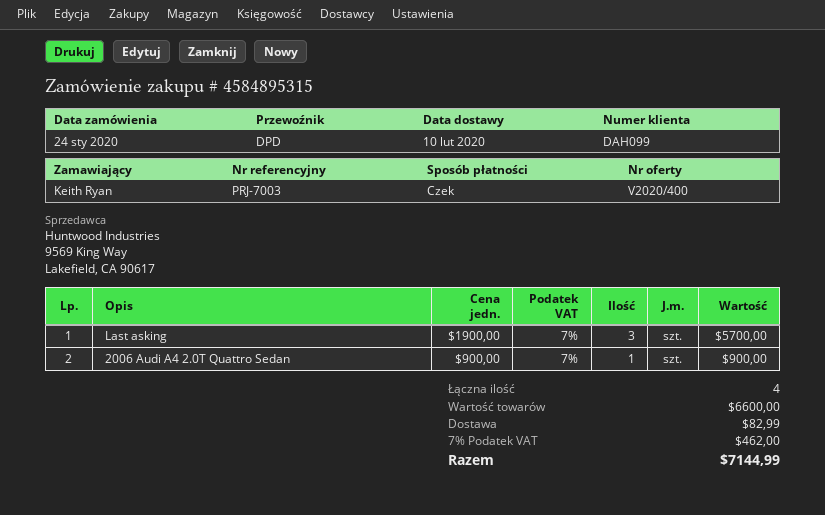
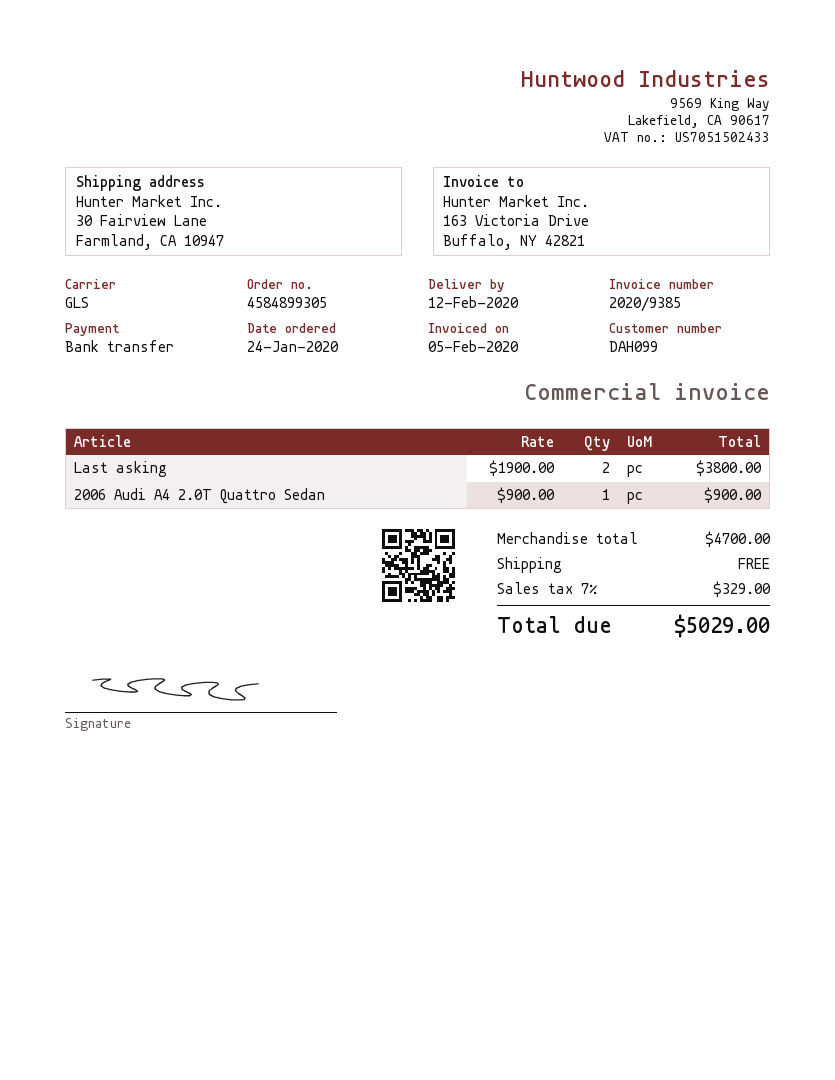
order number: 4584895315 -> 4584899305
delivery date: 2020-02-10 -> 2020-02-12
payment method: cheque -> bank transfer
shipping method: DPD -> GLS
Last asking: 3 x 1900.00 = 5700.00 -> 2 x 1900.00 = 3800.00
subtotal: 6600.00 -> 4700.00
shipping: 82.99 -> 0.00
tax: 7% = 462.00 -> 7% = 329.00
total: 7144.99 -> 5029.00

